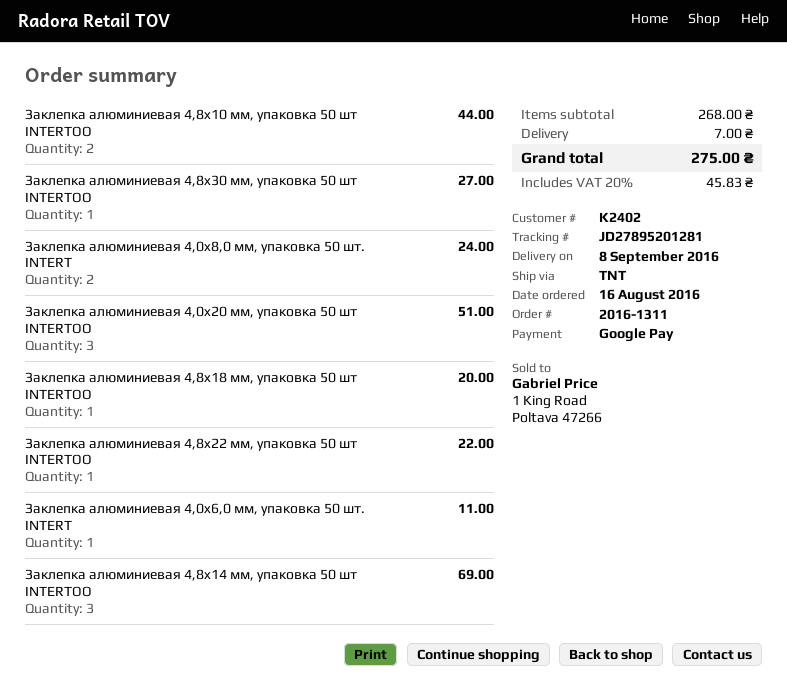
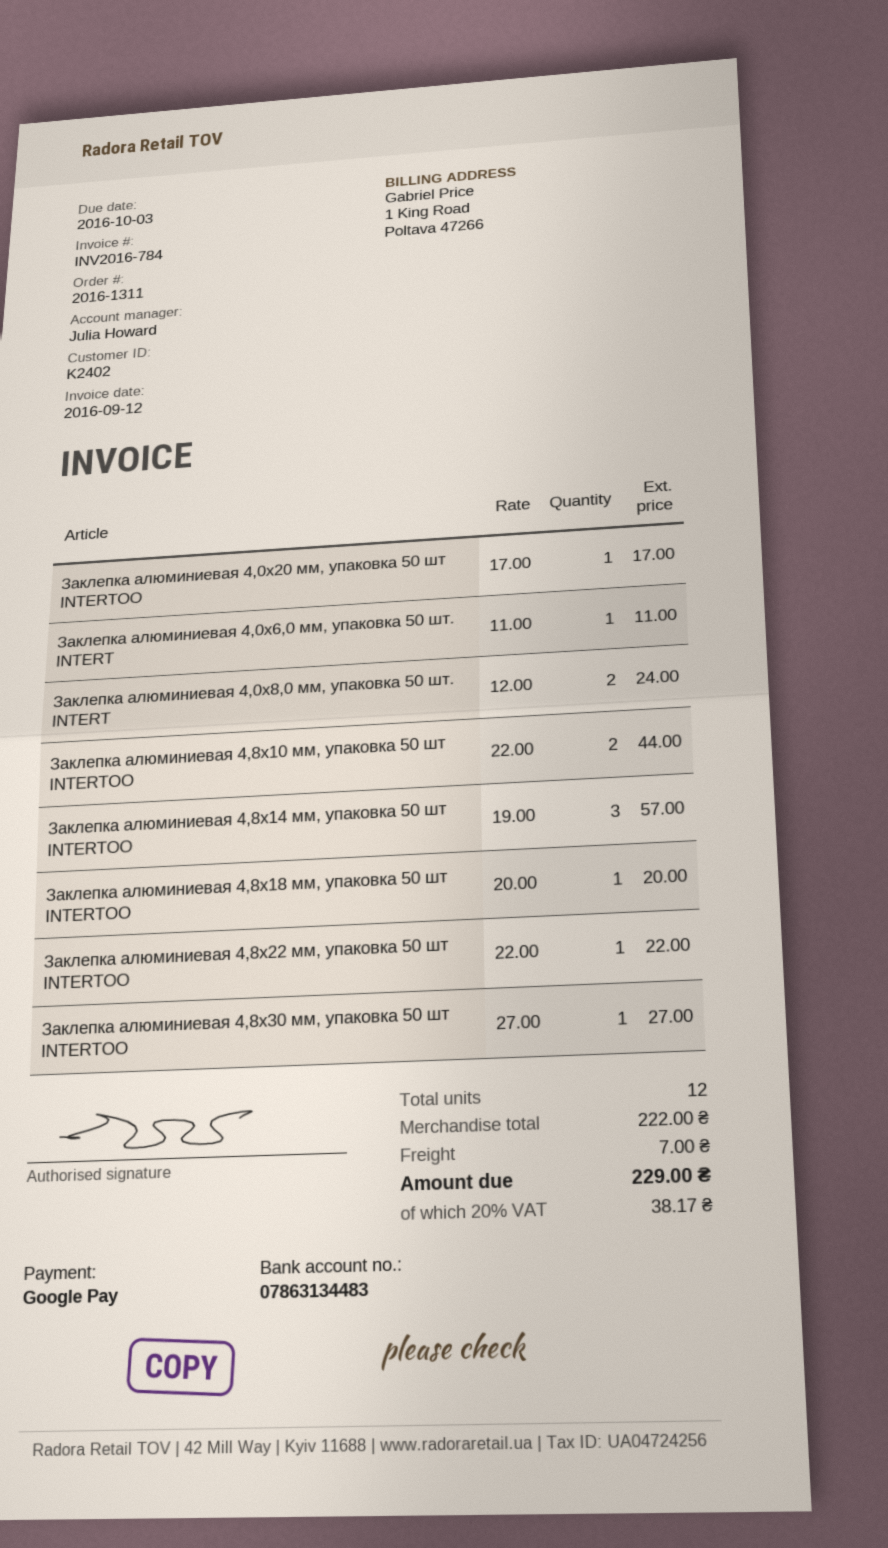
Заклепка алюминиевая 4,0x20 мм, упаковка 50 шт INTERTOO: 3 for 51.00 -> 1 for 17.00
Заклепка алюминиевая 4,8x14 мм, упаковка 50 шт INTERTOO: 3 for 69.00 -> 3 for 57.00
subtotal: 268.00 -> 222.00
tax: 20% = 45.83 -> 20% = 38.17
total: 275.00 -> 229.00

